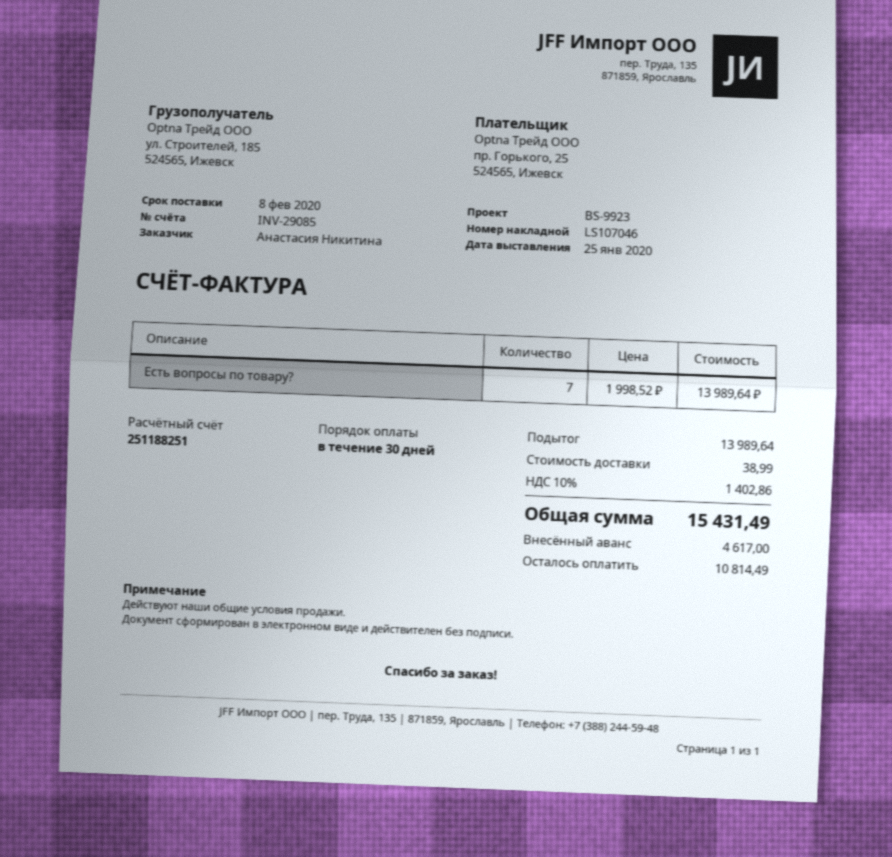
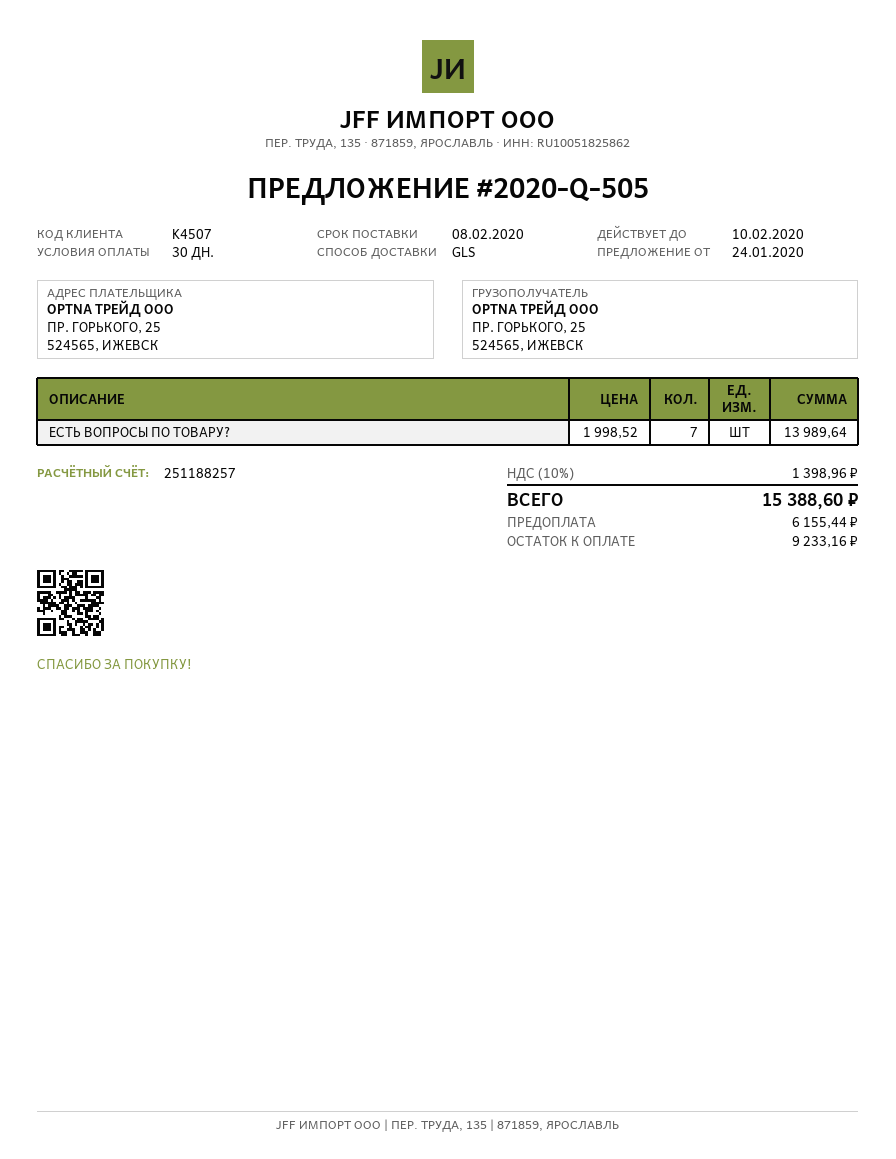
bank account: 251188251 -> 251188257
ship to: ул. Строителей, 185, 524565, Ижевск -> ПР. ГОРЬКОГО, 25, 524565, ИЖЕВСК
shipping: 38.99 -> none
tax: 10% = 1402.86 -> 10% = 1398.96
total: 15431.49 -> 15388.60
deposit: 4617.00 -> 6155.44
balance: 10814.49 -> 9233.16

